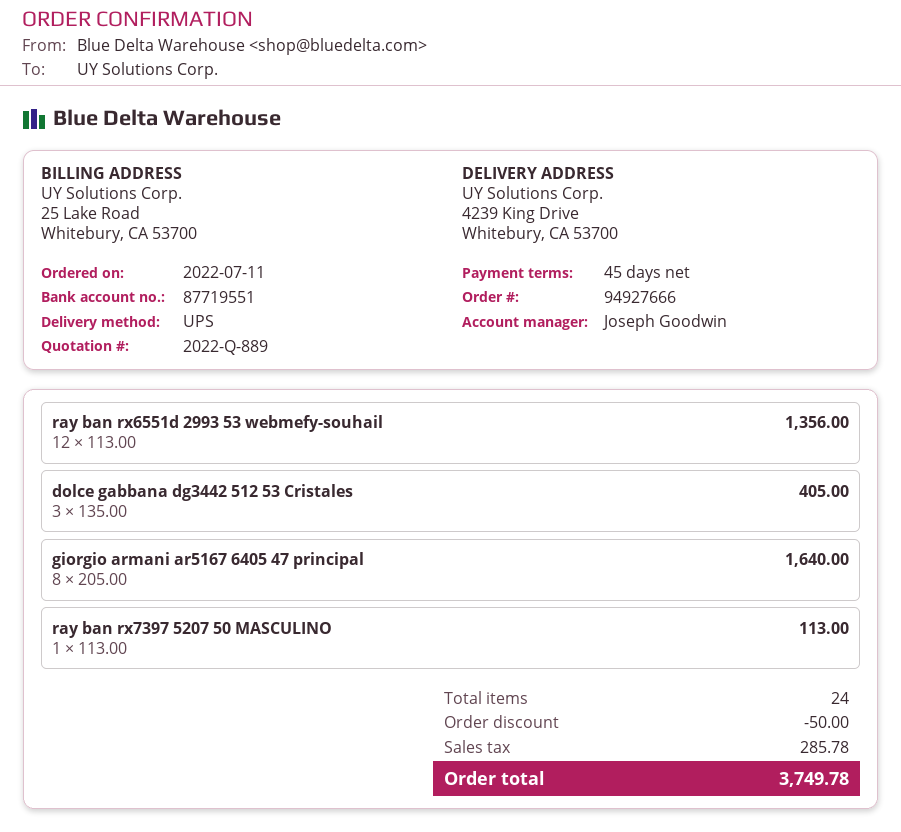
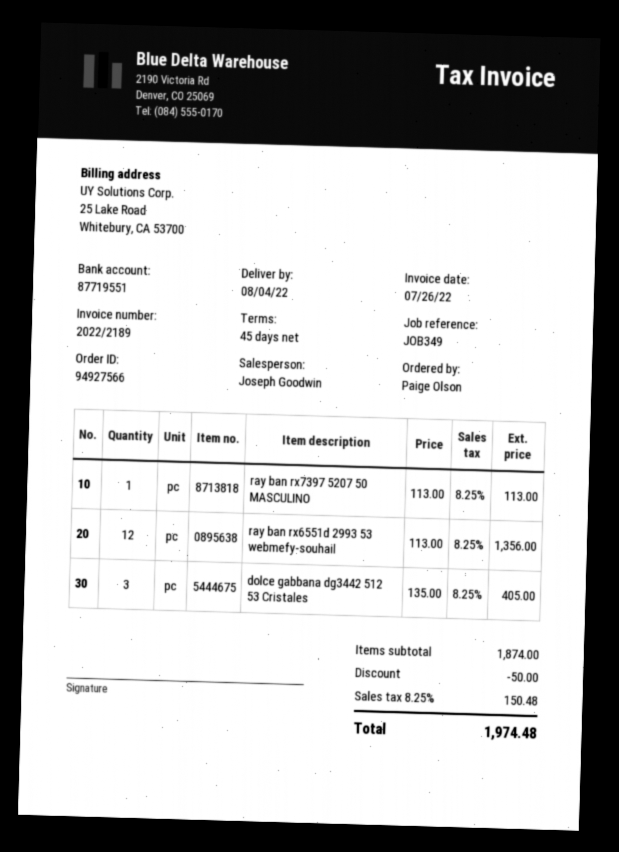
order number: 94927666 -> 94927566
giorgio armani ar5167 6405 47 principal: 8 x 205.00 = 1640.00 -> none
tax: 285.78 -> 150.48
total: 3749.78 -> 1974.48

